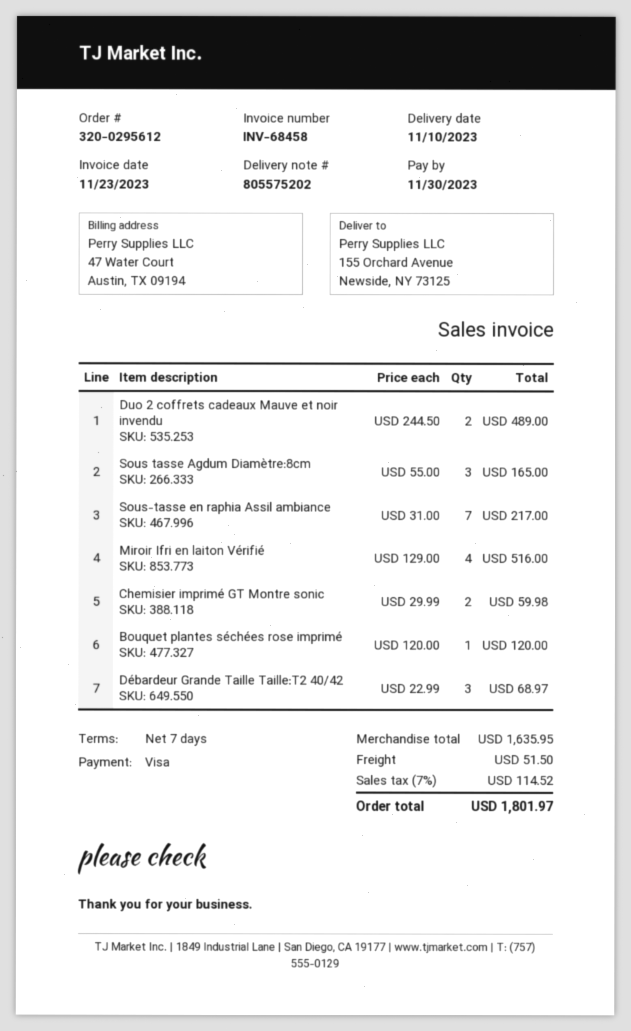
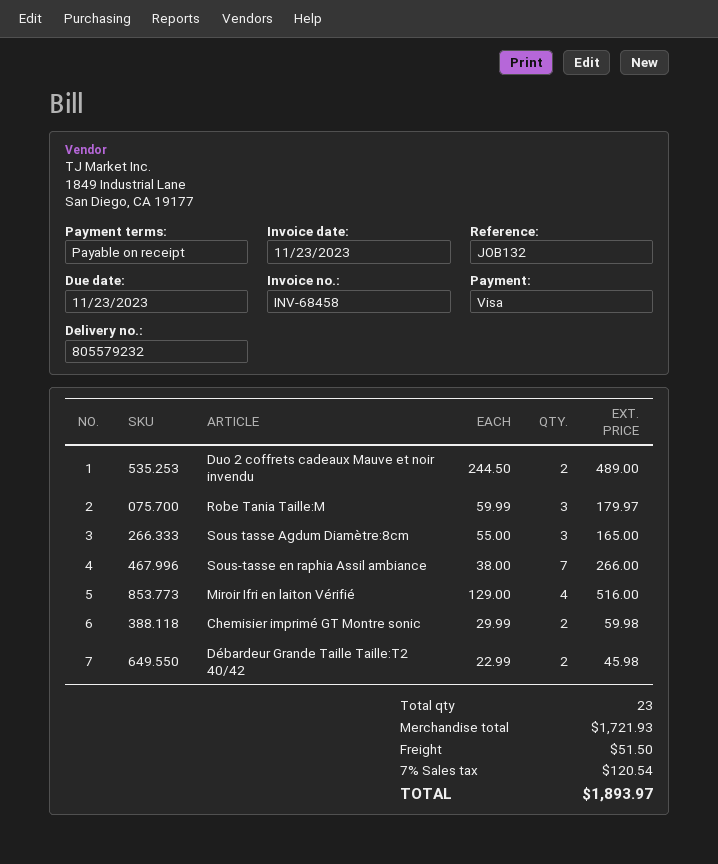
delivery note number: 805575202 -> 805579232
payment terms: 7 days -> on receipt
due date: 2023-11-30 -> 2023-11-23
Sous-tasse en raphia Assil ambiance: 7 x 31.00 = 217.00 -> 7 x 38.00 = 266.00
Bouquet plantes séchées rose imprimé: 1 x 120.00 = 120.00 -> none
Débardeur Grande Taille Taille:T2 40/42: 3 x 22.99 = 68.97 -> 2 x 22.99 = 45.98
Robe Tania Taille:M: none -> 3 x 59.99 = 179.97
subtotal: 1635.95 -> 1721.93
tax: 7% = 114.52 -> 7% = 120.54
total: 1801.97 -> 1893.97

